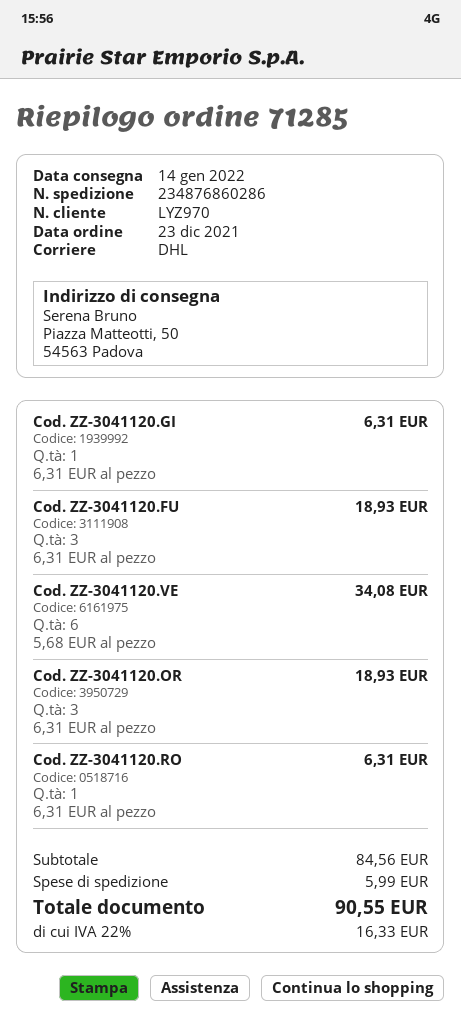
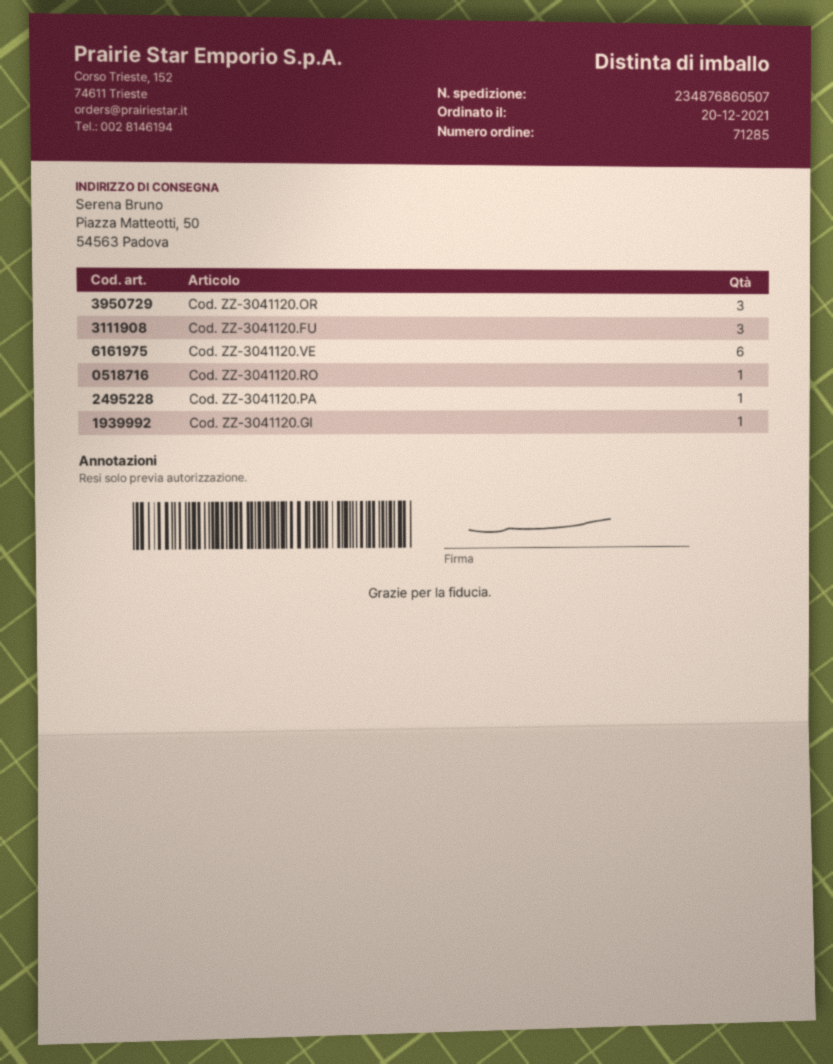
order date: 2021-12-23 -> 2021-12-20
tracking number: 234876860286 -> 234876860507
Cod. ZZ-3041120.PA: none -> 1

